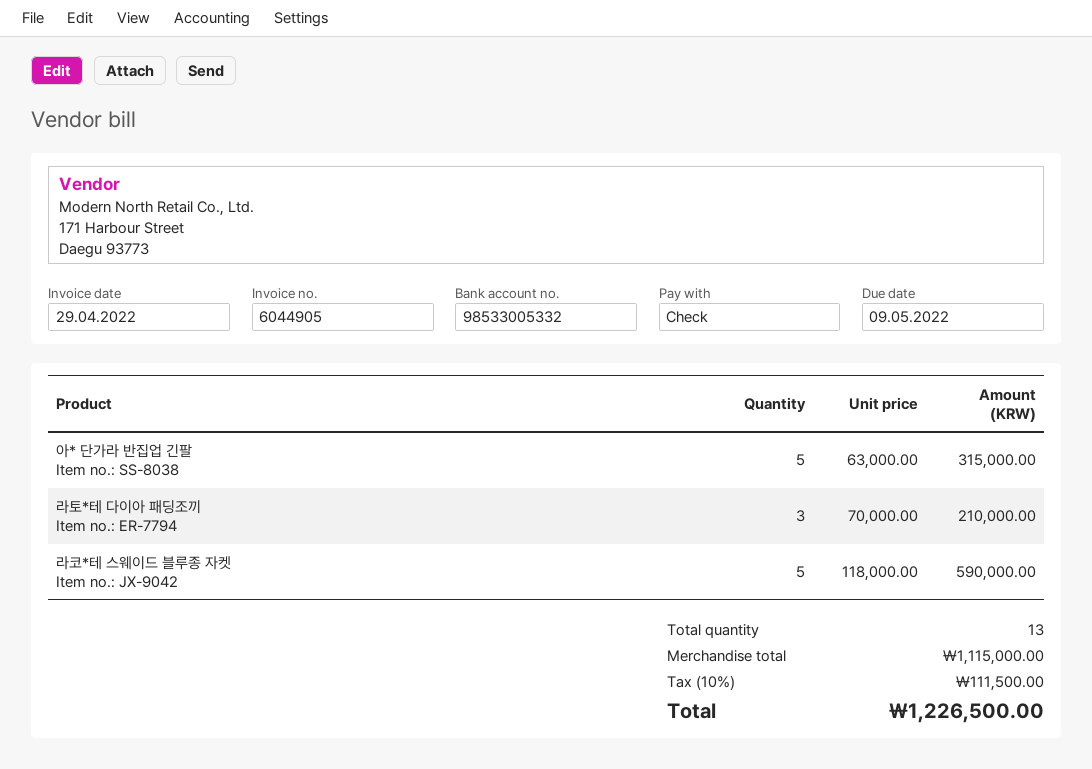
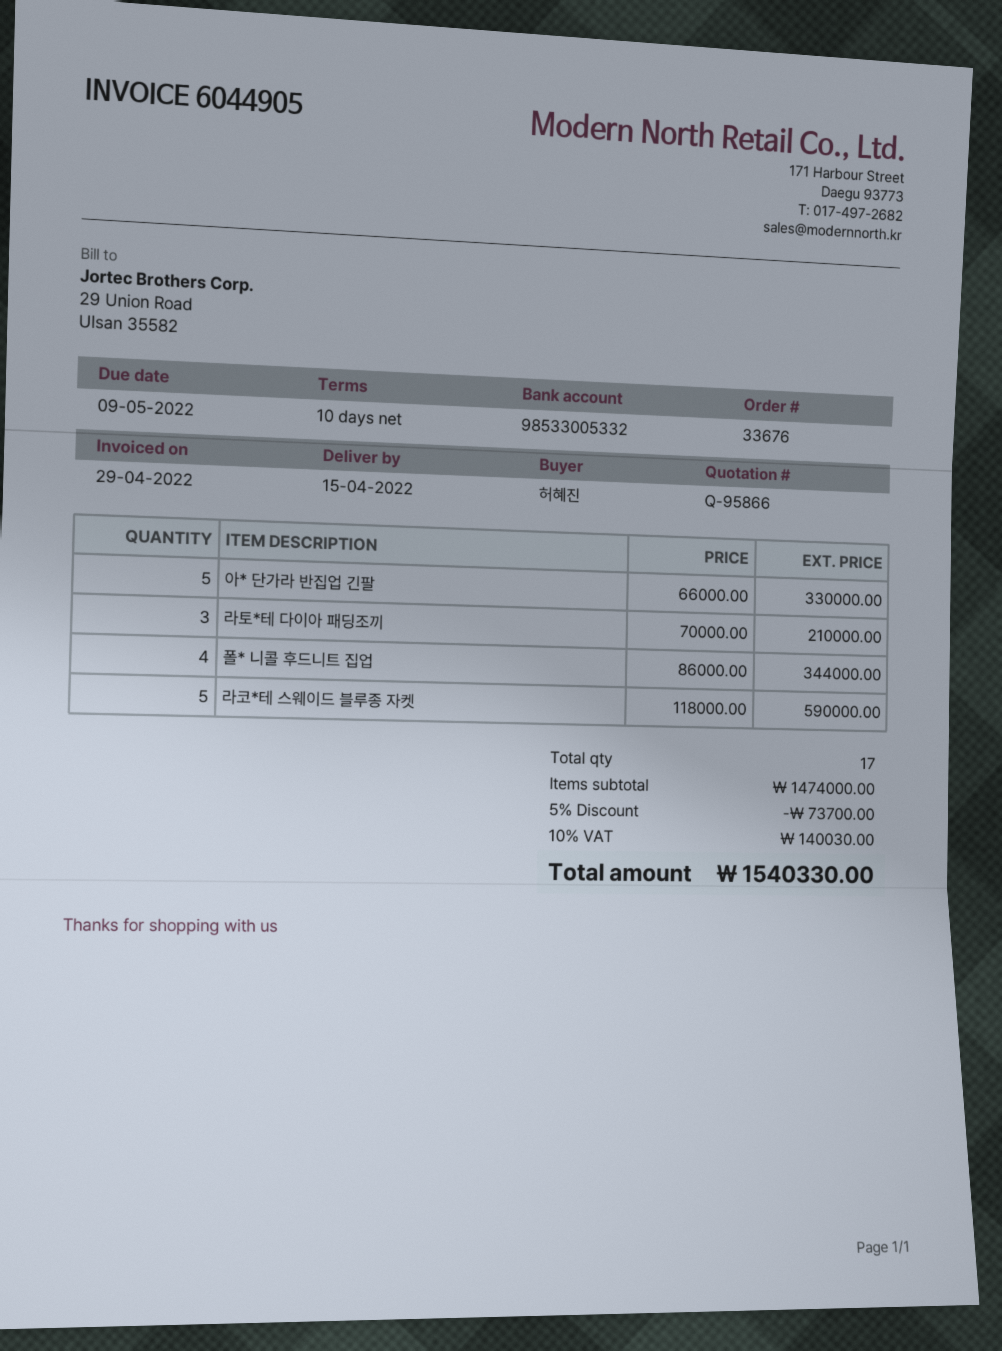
아* 단가라 반집업 긴팔: 5 x 63000.00 = 315000.00 -> 5 x 66000.00 = 330000.00
폴* 니콜 후드니트 집업: none -> 4 x 86000.00 = 344000.00
total quantity: 13 -> 17
subtotal: 1115000.00 -> 1474000.00
discount: none -> 5% = 73700.00
tax: 10% = 111500.00 -> 10% = 140030.00
total: 1226500.00 -> 1540330.00

